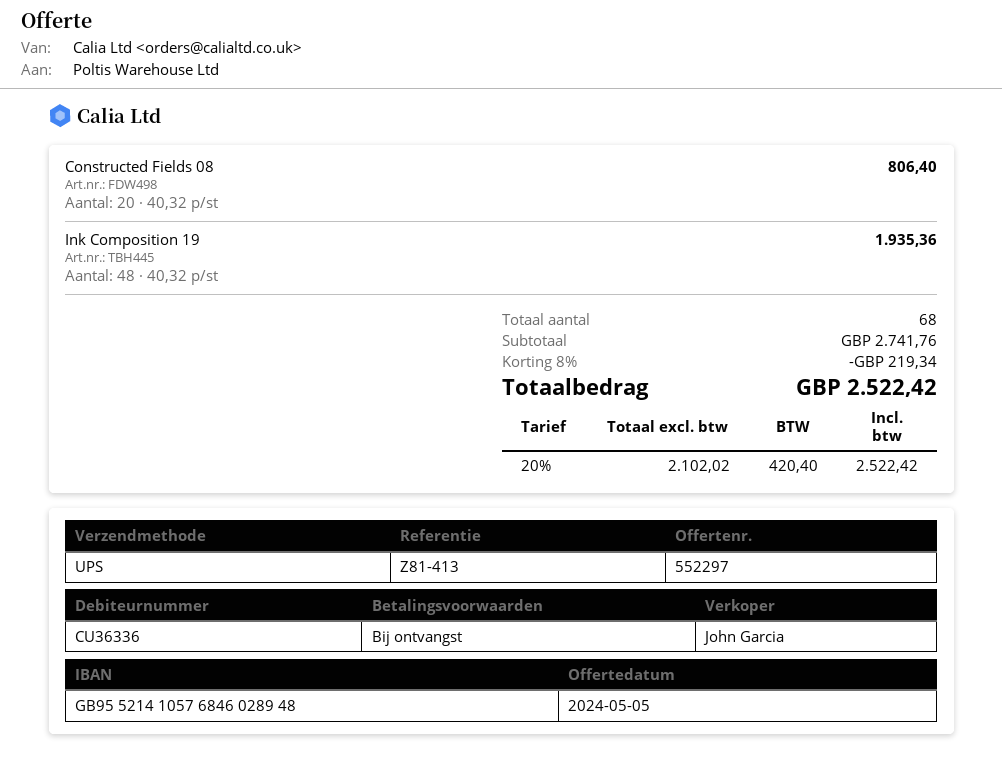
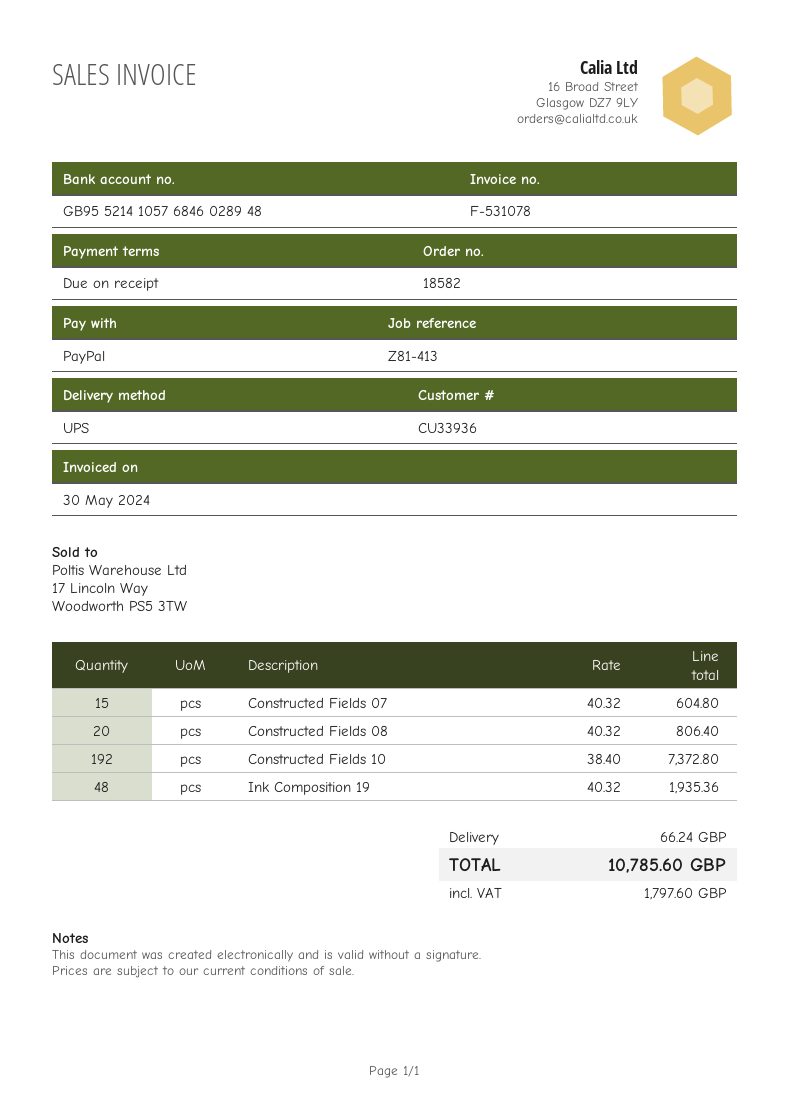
customer number: CU36336 -> CU33936
Constructed Fields 07: none -> 15 x 40.32 = 604.80
Constructed Fields 10: none -> 192 x 38.40 = 7372.80
discount: 8% = 219.34 -> none
shipping: none -> 66.24
tax: 420.40 -> 1797.60
total: 2522.42 -> 10785.60

